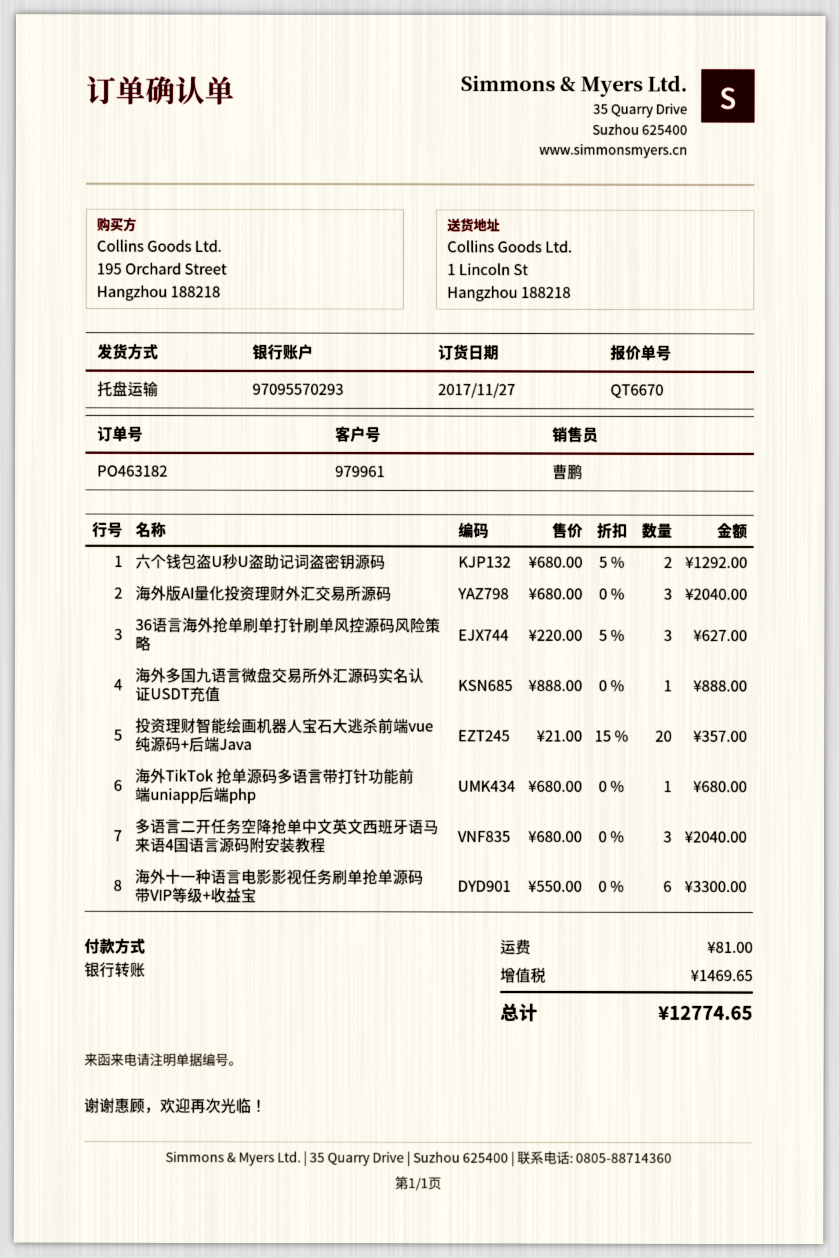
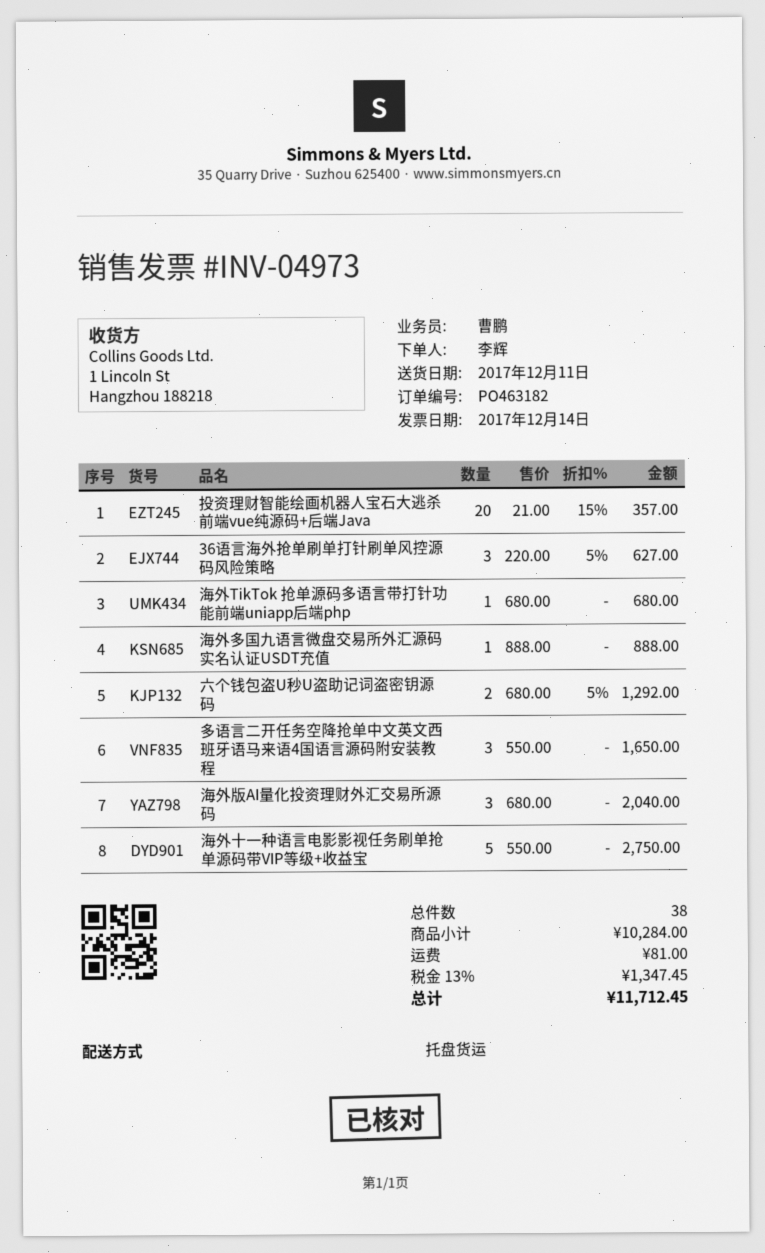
多语言二开任务空降抢单中文英文西班牙语马来语4国语言源码附安装教程: 3 x 680.00 = 2040.00 -> 3 x 550.00 = 1650.00
海外十一种语言电影影视任务刷单抢单源码带VIP等级+收益宝: 6 x 550.00 = 3300.00 -> 5 x 550.00 = 2750.00
tax: 1469.65 -> 1347.45
total: 12774.65 -> 11712.45

